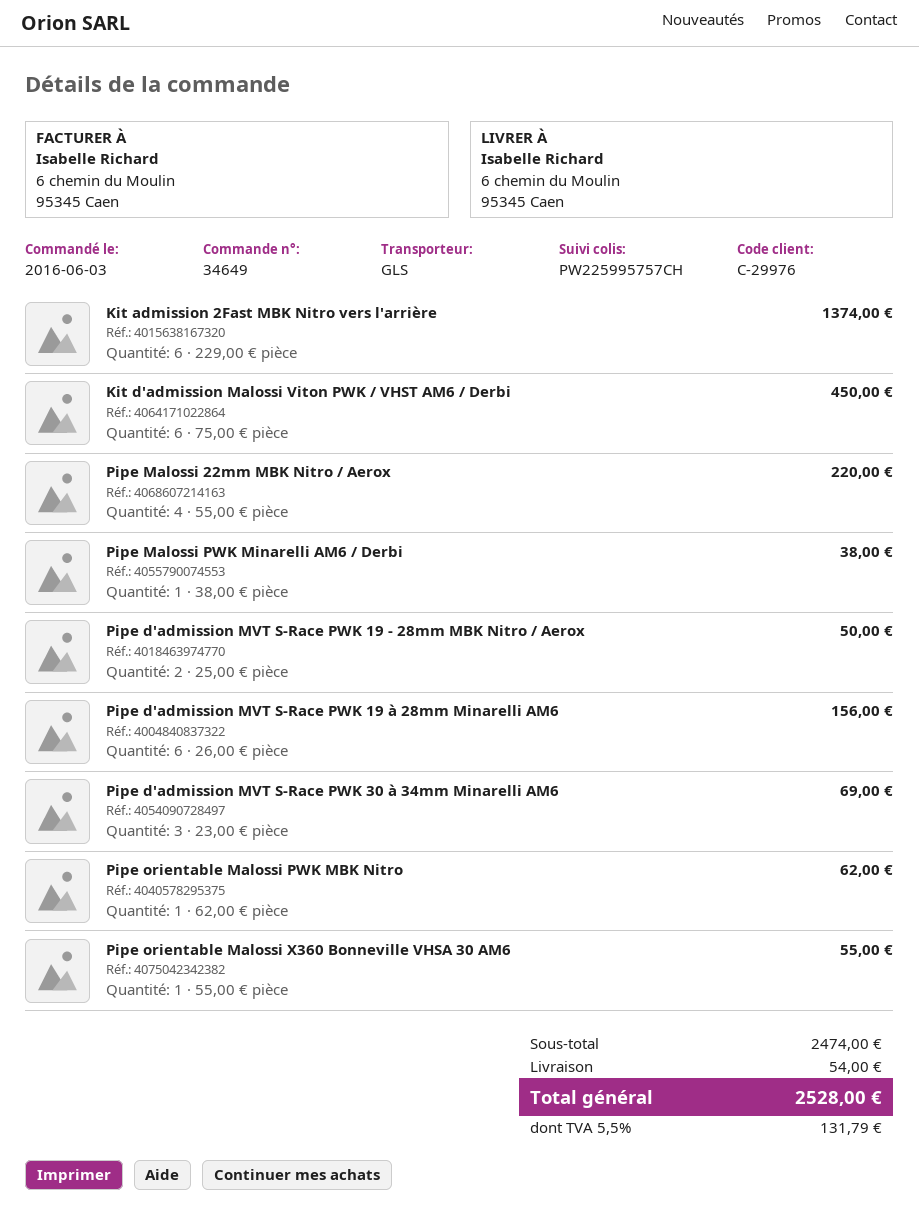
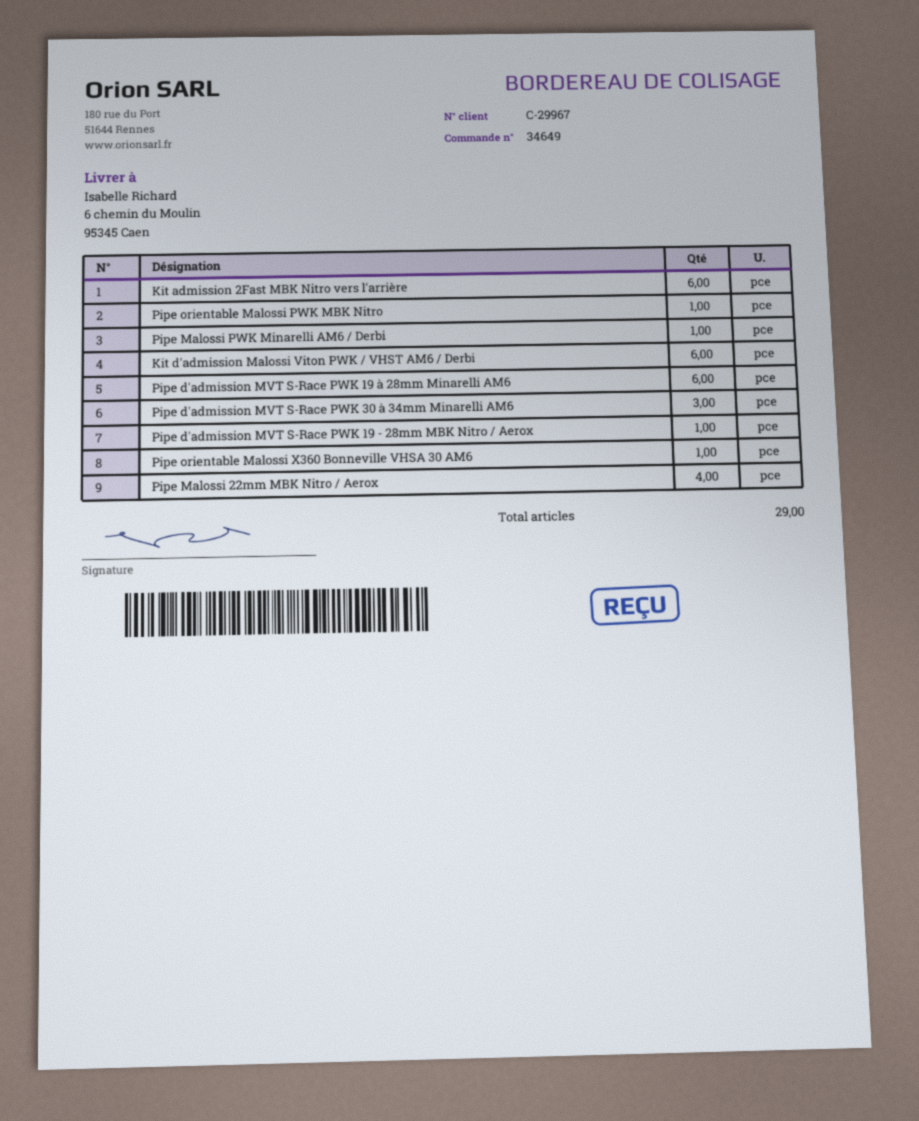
customer number: C-29976 -> C-29967
Pipe d'admission MVT S-Race PWK 19 - 28mm MBK Nitro / Aerox: 2 -> 1

